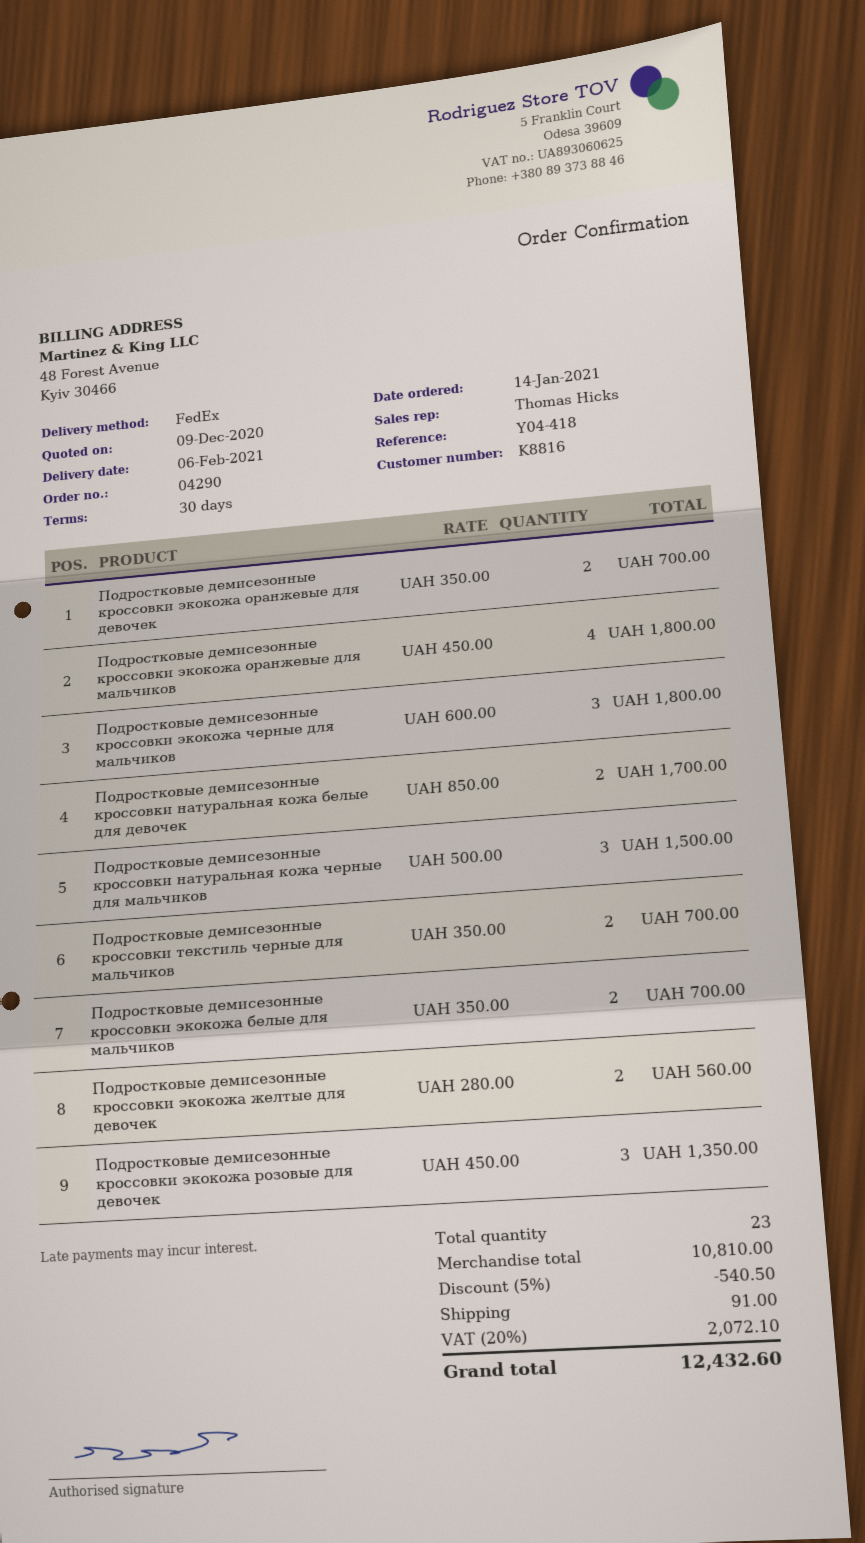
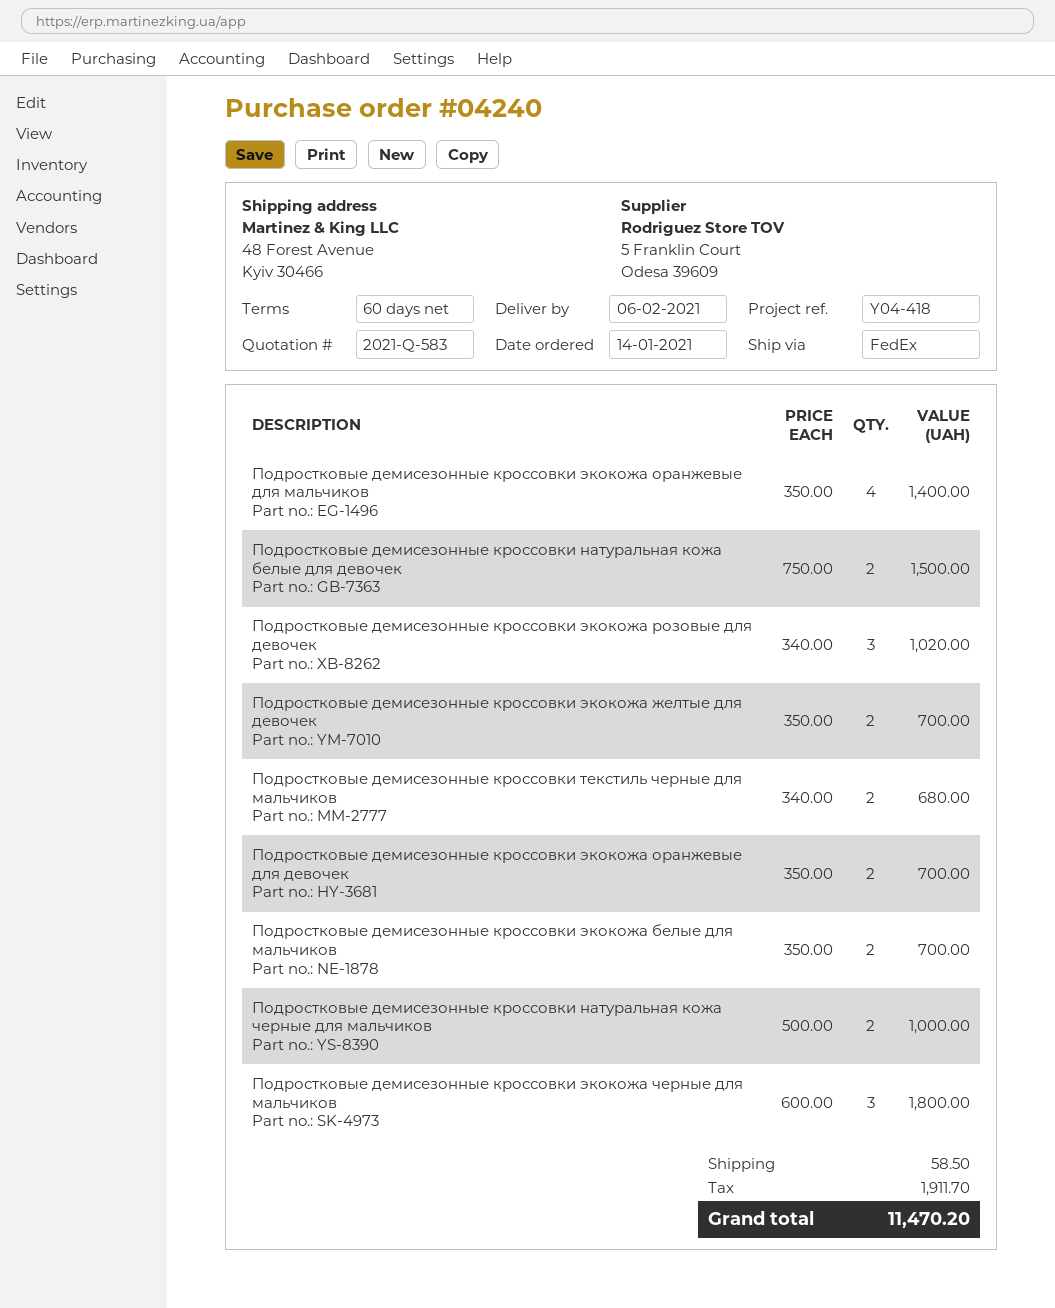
order number: 04290 -> 04240
payment terms: 30 days -> 60 days
Подростковые демисезонные кроссовки экокожа оранжевые для мальчиков: 4 x 450.00 = 1800.00 -> 4 x 350.00 = 1400.00
Подростковые демисезонные кроссовки натуральная кожа белые для девочек: 2 x 850.00 = 1700.00 -> 2 x 750.00 = 1500.00
Подростковые демисезонные кроссовки натуральная кожа черные для мальчиков: 3 x 500.00 = 1500.00 -> 2 x 500.00 = 1000.00
Подростковые демисезонные кроссовки текстиль черные для мальчиков: 2 x 350.00 = 700.00 -> 2 x 340.00 = 680.00
Подростковые демисезонные кроссовки экокожа желтые для девочек: 2 x 280.00 = 560.00 -> 2 x 350.00 = 700.00
Подростковые демисезонные кроссовки экокожа розовые для девочек: 3 x 450.00 = 1350.00 -> 3 x 340.00 = 1020.00
discount: 5% = 540.50 -> none
shipping: 91.00 -> 58.50
tax: 2072.10 -> 1911.70
total: 12432.60 -> 11470.20

